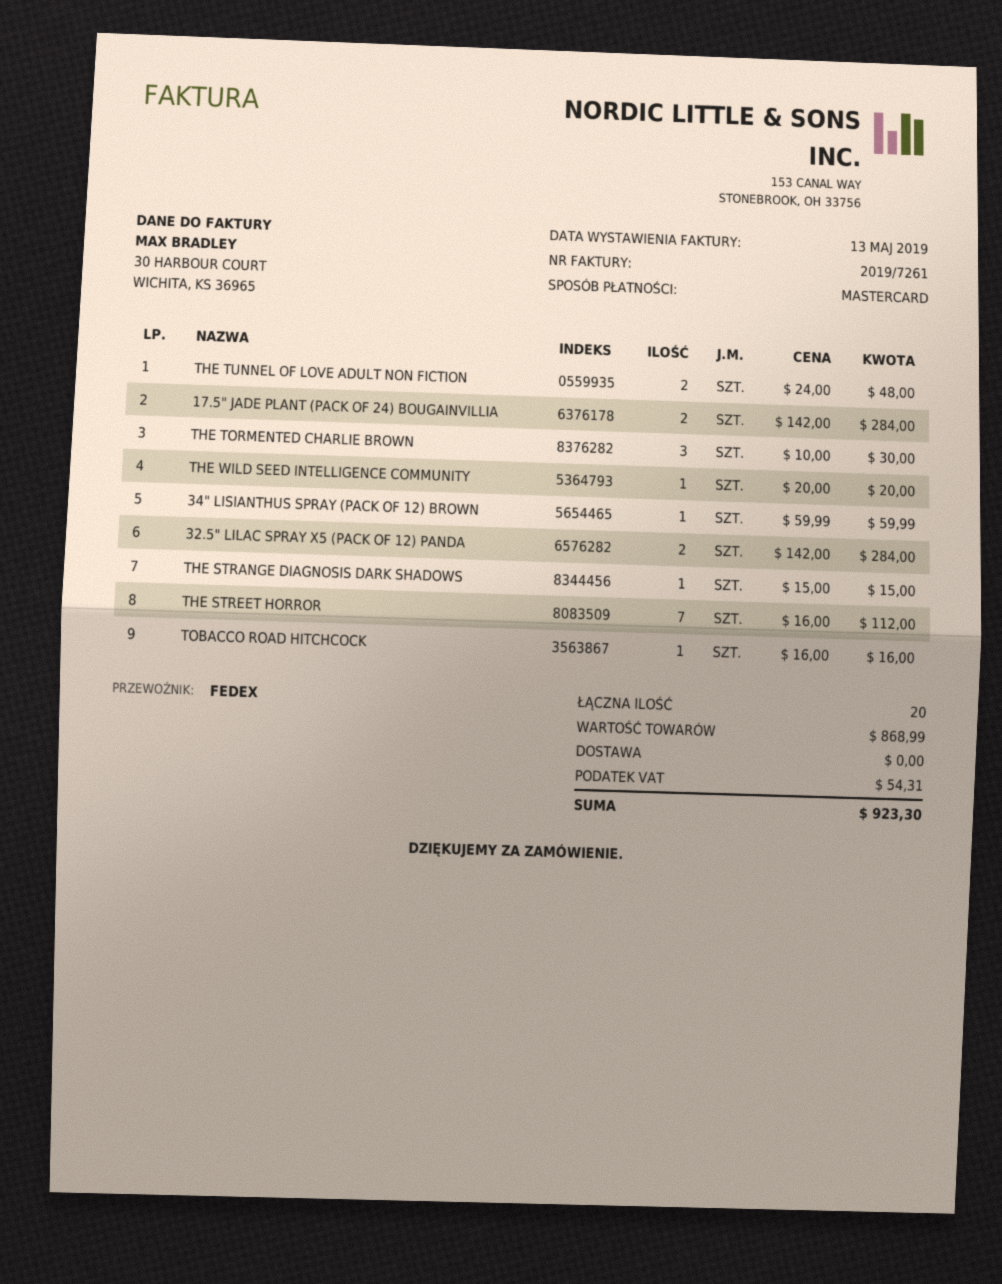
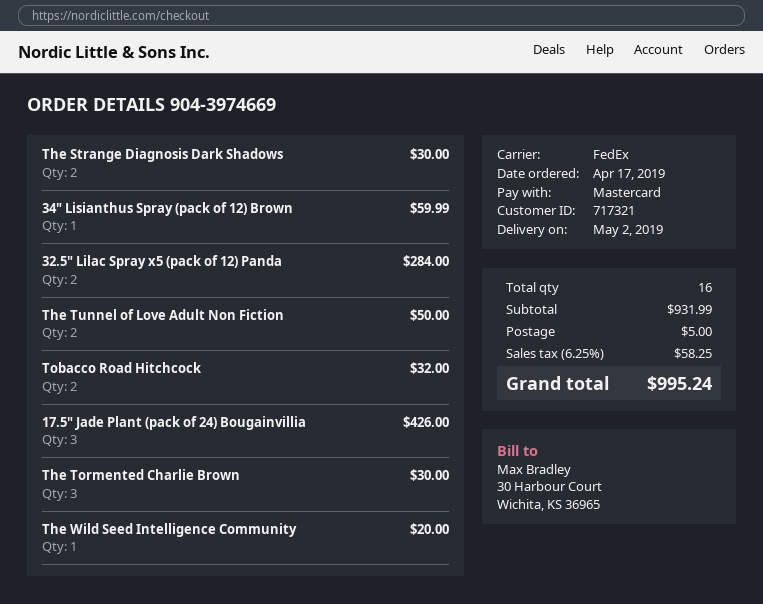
THE TUNNEL OF LOVE ADULT NON FICTION: 2 for 48.00 -> 2 for 50.00
17.5" JADE PLANT (PACK OF 24) BOUGAINVILLIA: 2 for 284.00 -> 3 for 426.00
THE STRANGE DIAGNOSIS DARK SHADOWS: 1 for 15.00 -> 2 for 30.00
THE STREET HORROR: 7 for 112.00 -> none
TOBACCO ROAD HITCHCOCK: 1 for 16.00 -> 2 for 32.00
total quantity: 20 -> 16
subtotal: 868.99 -> 931.99
shipping: 0.00 -> 5.00
tax: 54.31 -> 58.25
total: 923.30 -> 995.24

